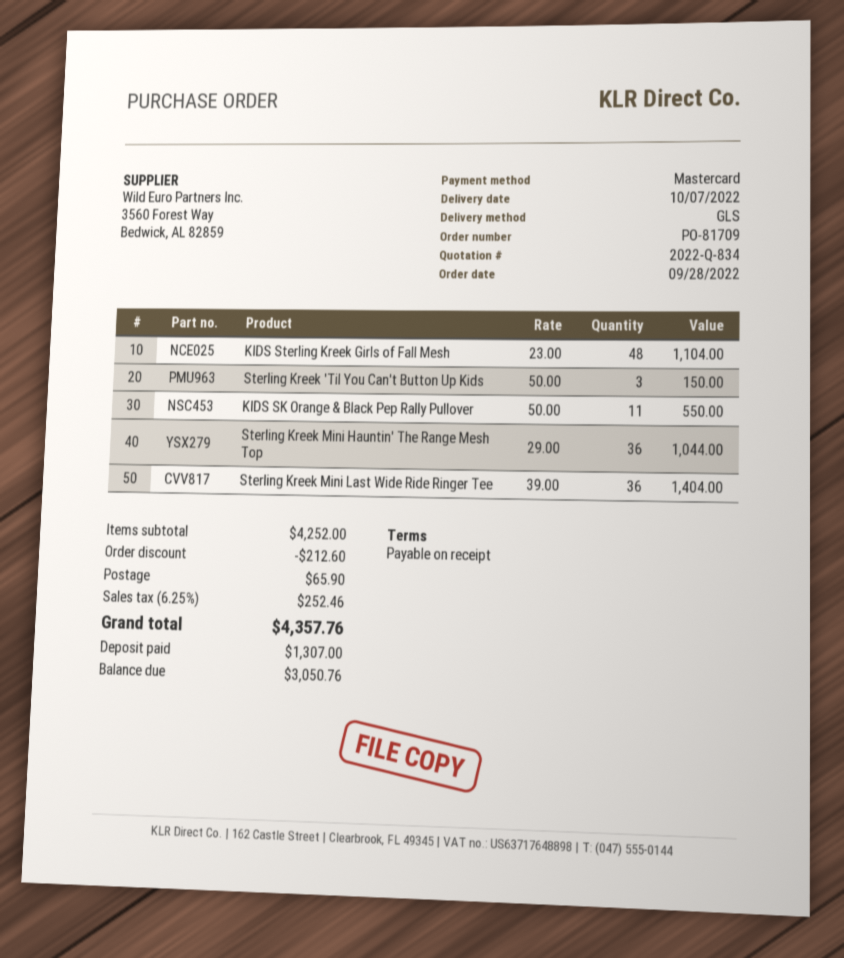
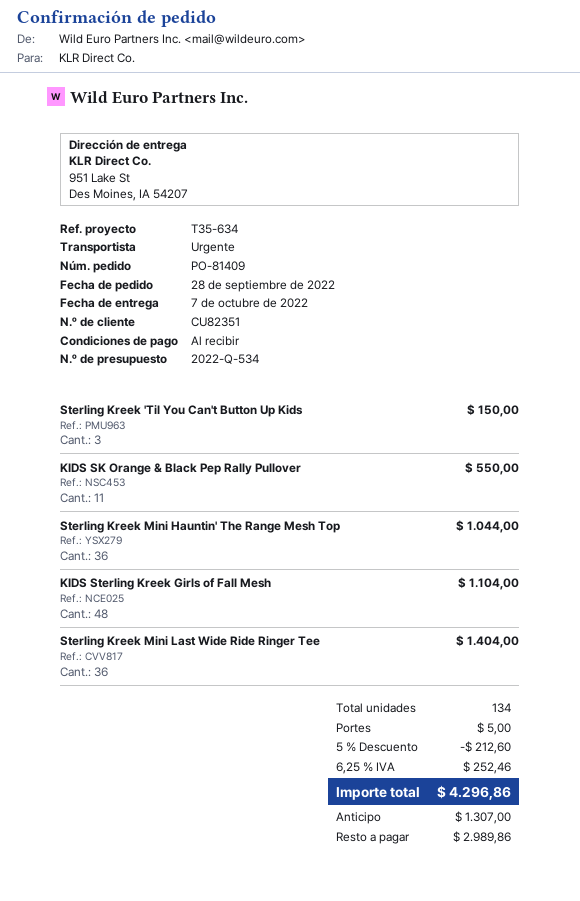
quote number: 2022-Q-834 -> 2022-Q-534
order number: PO-81709 -> PO-81409
shipping method: GLS -> express
shipping: 65.90 -> 5.00
total: 4357.76 -> 4296.86
balance: 3050.76 -> 2989.86

